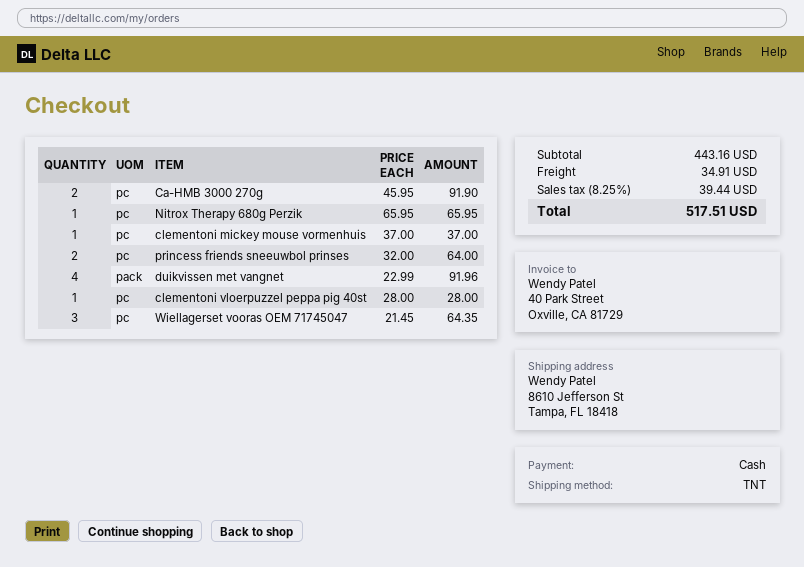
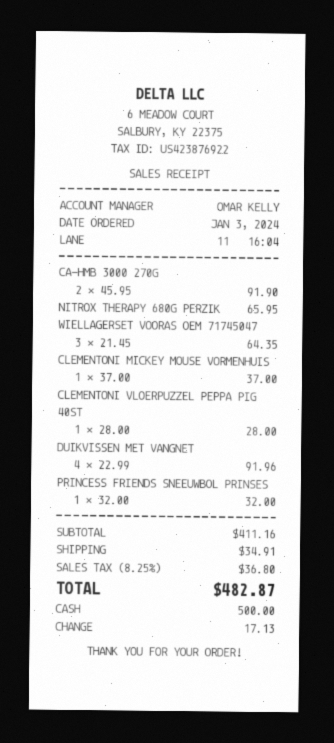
princess friends sneeuwbol prinses: 2 x 32.00 = 64.00 -> 1 x 32.00 = 32.00
subtotal: 443.16 -> 411.16
tax: 8.25% = 39.44 -> 8.25% = 36.80
total: 517.51 -> 482.87

